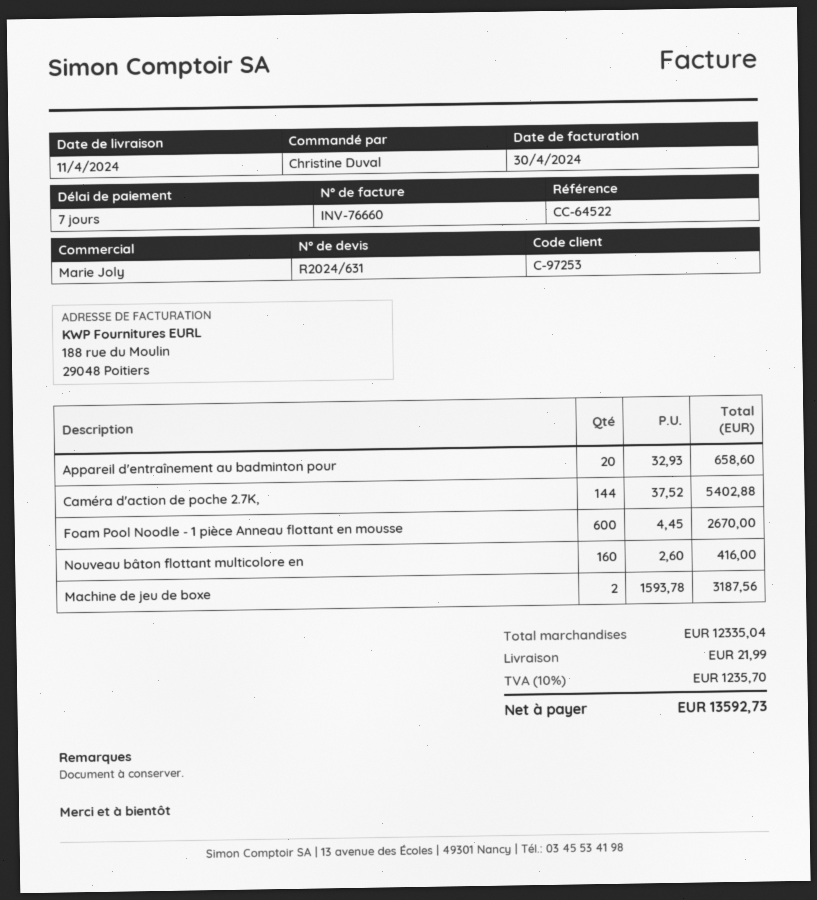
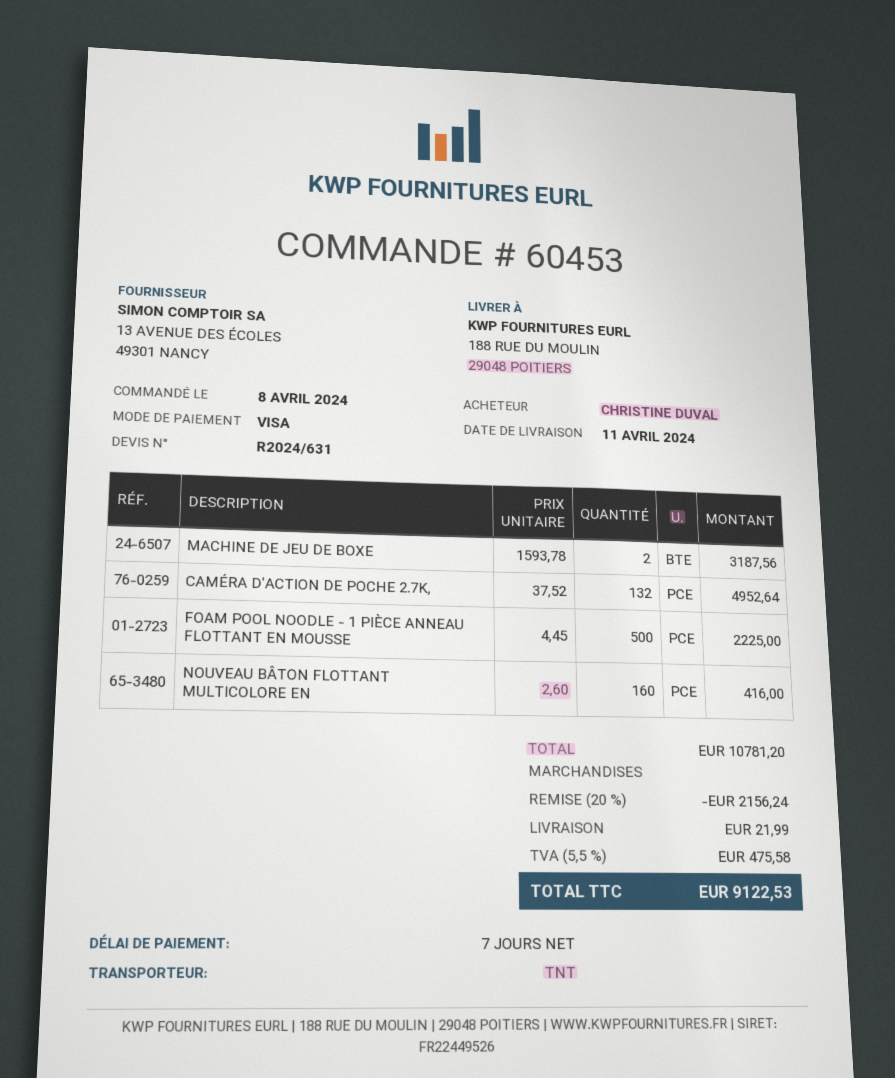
Appareil d'entraînement au badminton pour: 20 x 32.93 = 658.60 -> none
Caméra d'action de poche 2.7K,: 144 x 37.52 = 5402.88 -> 132 x 37.52 = 4952.64
Foam Pool Noodle - 1 pièce Anneau flottant en mousse: 600 x 4.45 = 2670.00 -> 500 x 4.45 = 2225.00
subtotal: 12335.04 -> 10781.20
discount: none -> 20% = 2156.24
tax: 10% = 1235.70 -> 5.5% = 475.58
total: 13592.73 -> 9122.53

